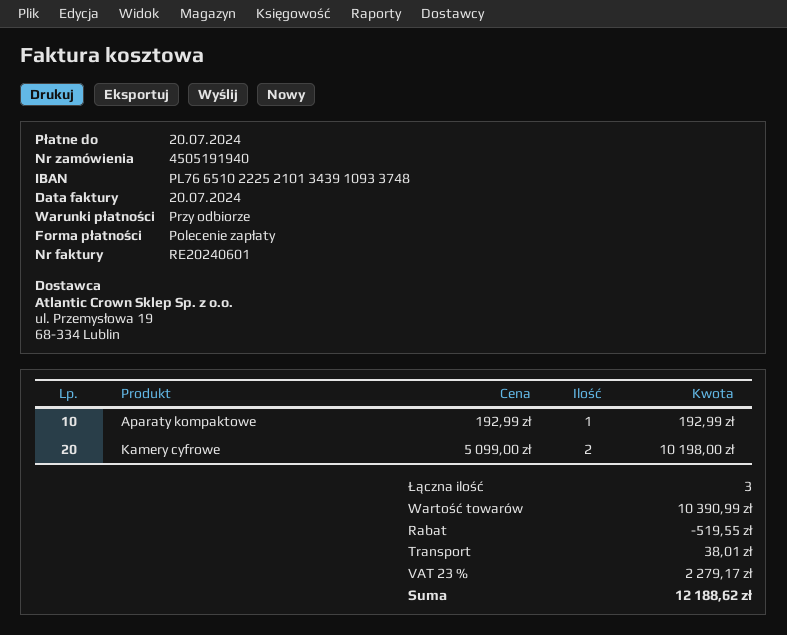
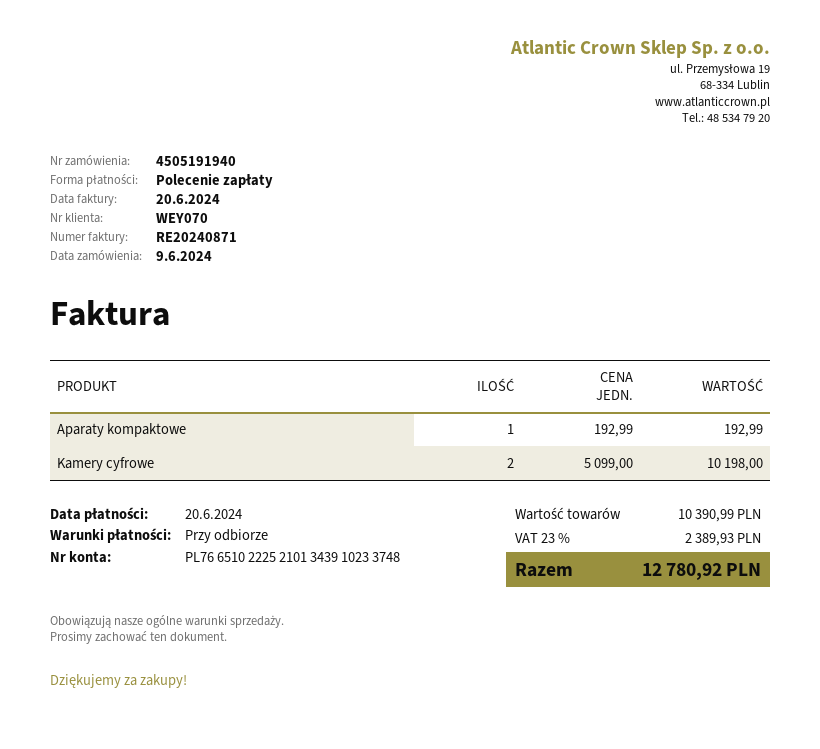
invoice number: RE20240601 -> RE20240871
invoice date: 2024-07-20 -> 2024-06-20
due date: 2024-07-20 -> 2024-06-20
bank account: PL76651022252101343910933748 -> PL76651022252101343910233748
discount: 519.55 -> none
shipping: 38.01 -> none
tax: 23% = 2279.17 -> 23% = 2389.93
total: 12188.62 -> 12780.92

